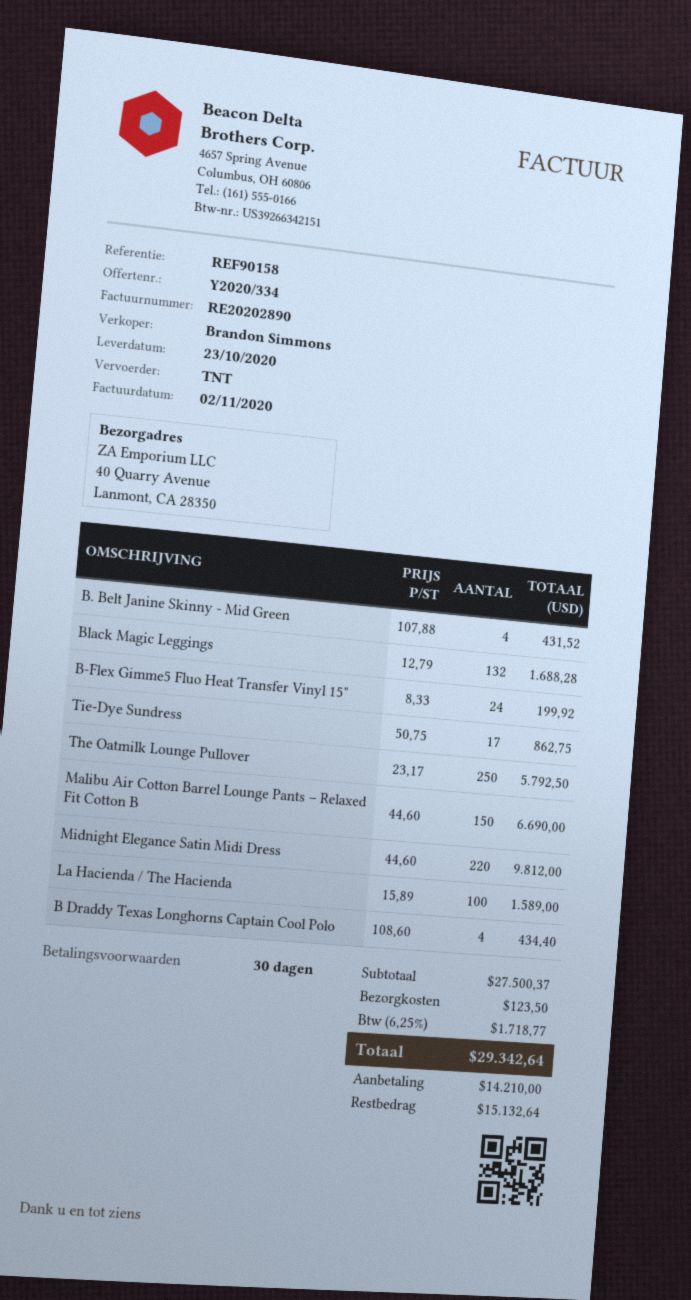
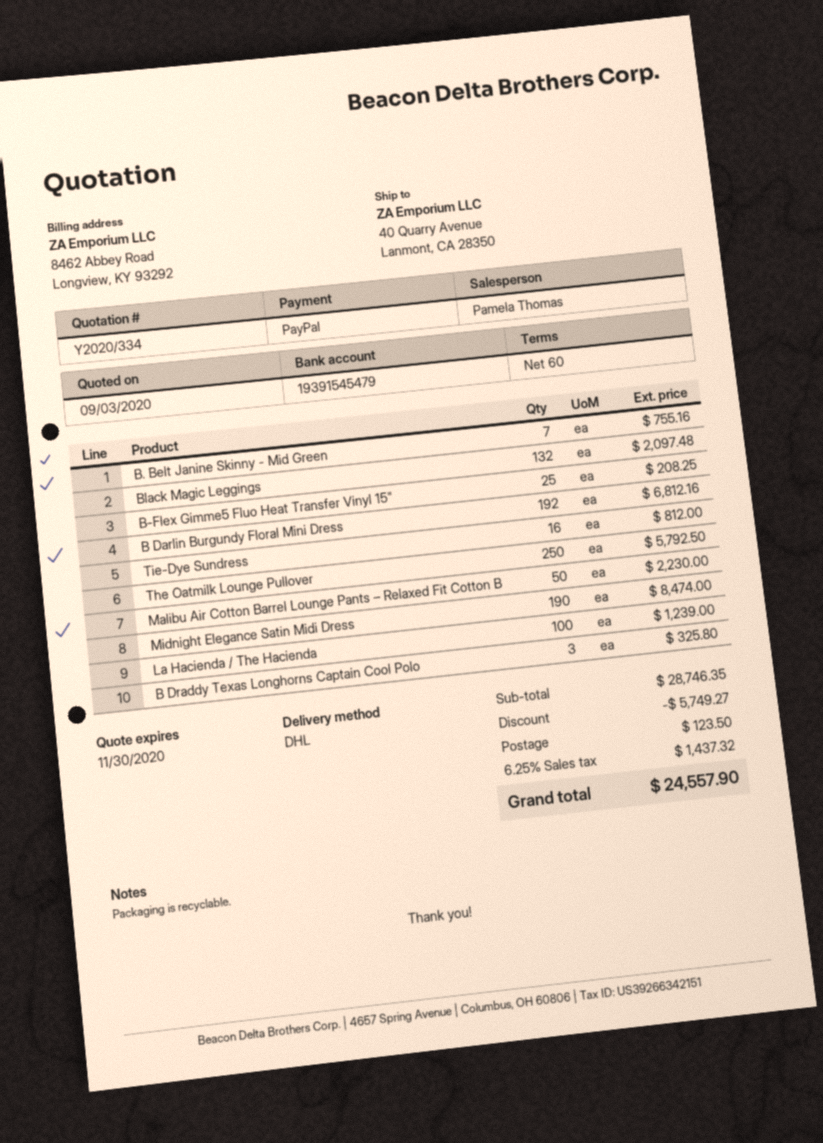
payment terms: 30 days -> 60 days
sales rep: Brandon Simmons -> Pamela Thomas
shipping method: TNT -> DHL
B. Belt Janine Skinny - Mid Green: 4 for 431.52 -> 7 for 755.16
Black Magic Leggings: 132 for 1688.28 -> 132 for 2097.48
B-Flex Gimme5 Fluo Heat Transfer Vinyl 15": 24 for 199.92 -> 25 for 208.25
Tie-Dye Sundress: 17 for 862.75 -> 16 for 812.00
Malibu Air Cotton Barrel Lounge Pants – Relaxed Fit Cotton B: 150 for 6690.00 -> 50 for 2230.00
Midnight Elegance Satin Midi Dress: 220 for 9812.00 -> 190 for 8474.00
La Hacienda / The Hacienda: 100 for 1589.00 -> 100 for 1239.00
B Draddy Texas Longhorns Captain Cool Polo: 4 for 434.40 -> 3 for 325.80
B Darlin Burgundy Floral Mini Dress: none -> 192 for 6812.16
subtotal: 27500.37 -> 28746.35
discount: none -> 5749.27
tax: 6.25% = 1718.77 -> 6.25% = 1437.32
total: 29342.64 -> 24557.90

